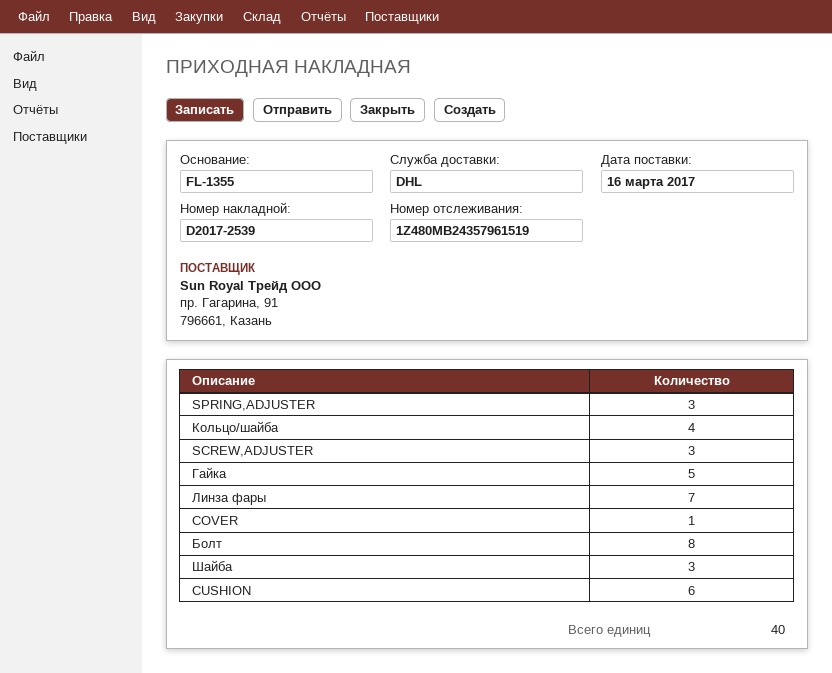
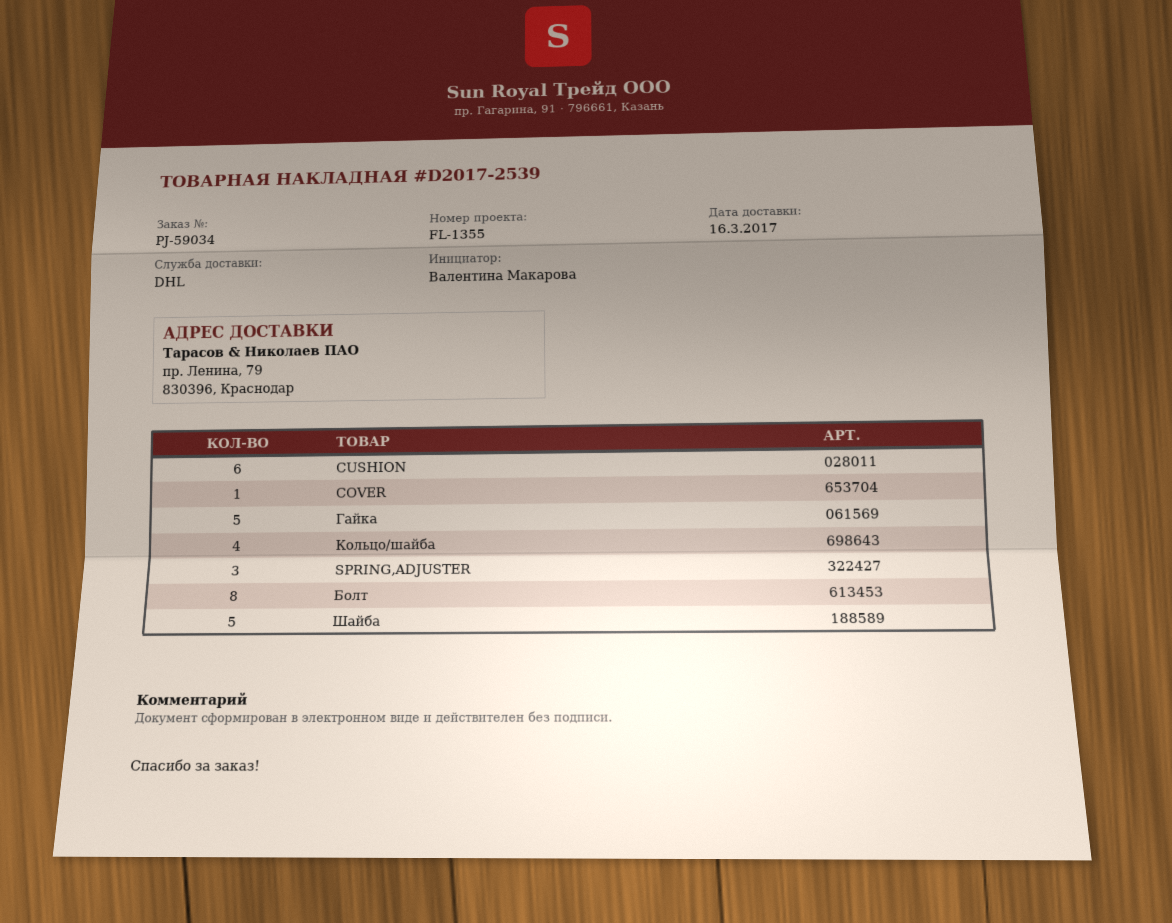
SCREW,ADJUSTER: 3 -> none
Линза фары: 7 -> none
Шайба: 3 -> 5

